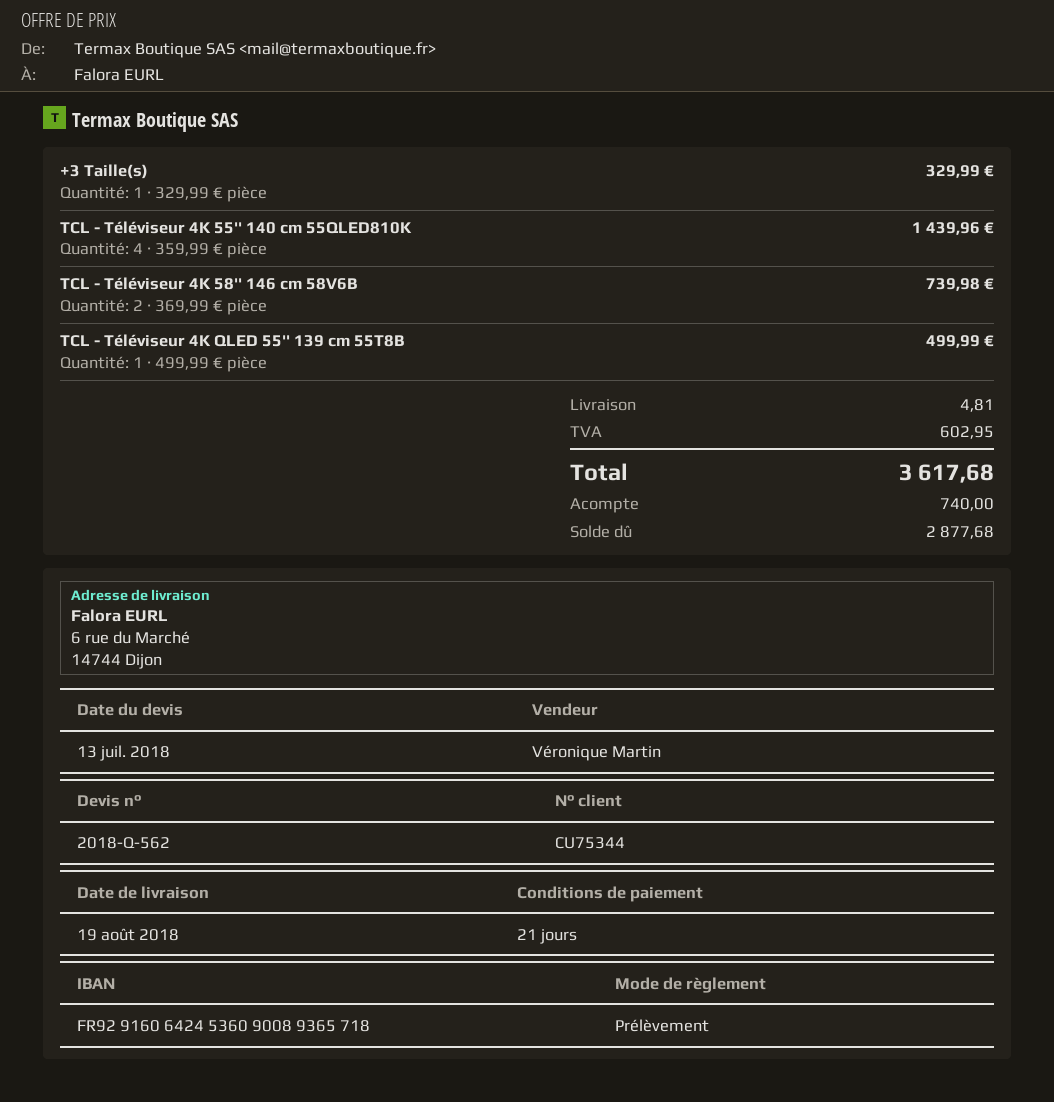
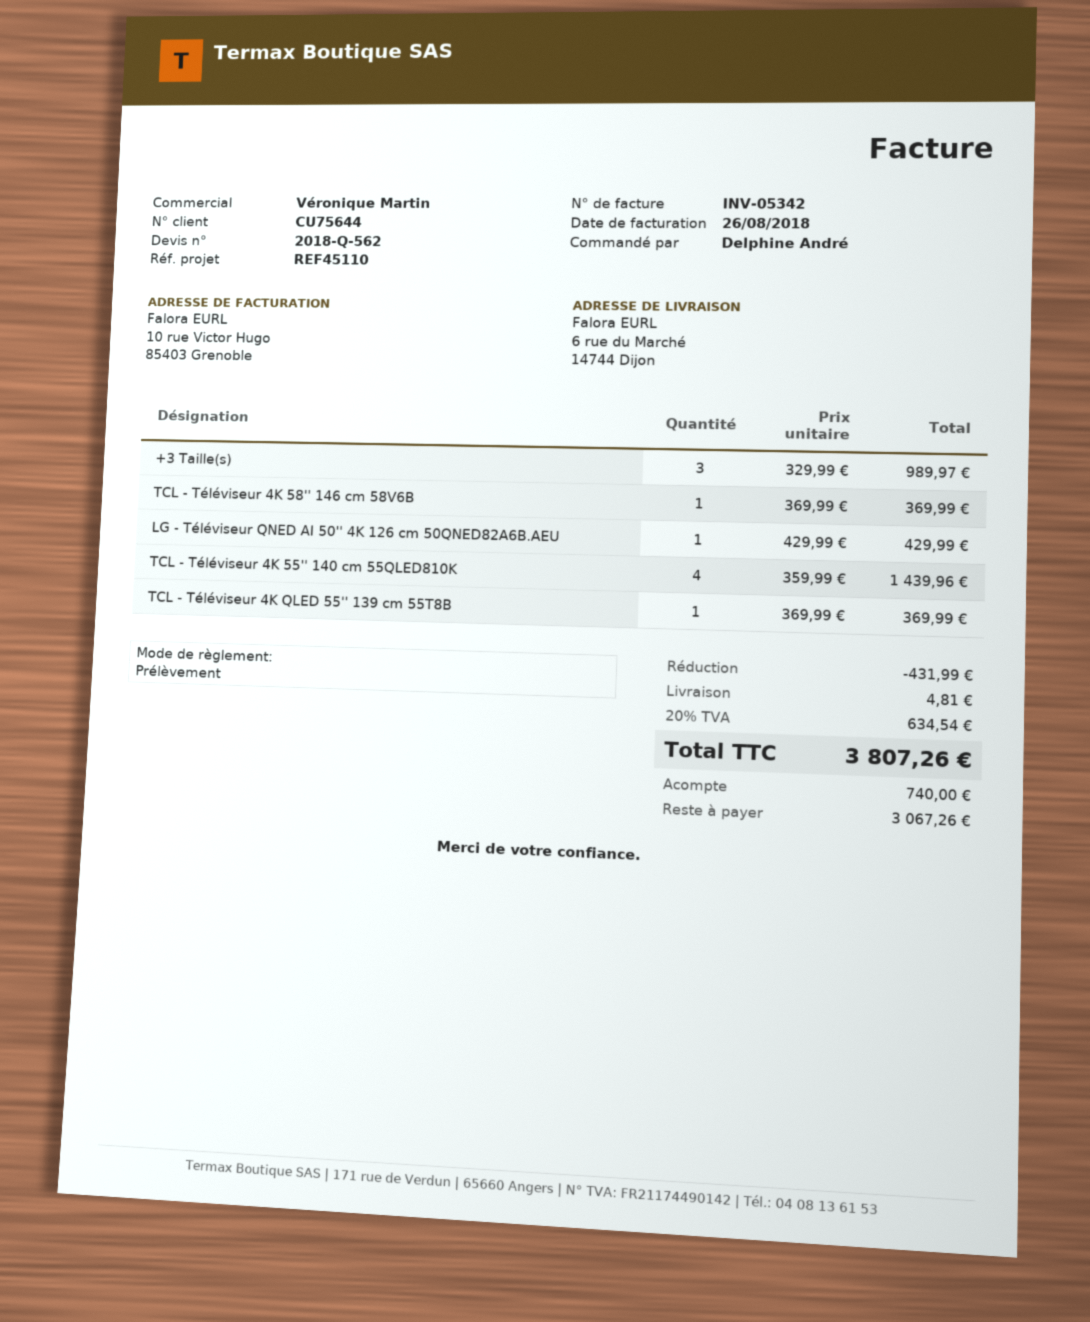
customer number: CU75344 -> CU75644
+3 Taille(s): 1 x 329.99 = 329.99 -> 3 x 329.99 = 989.97
TCL - Téléviseur 4K 58'' 146 cm 58V6B: 2 x 369.99 = 739.98 -> 1 x 369.99 = 369.99
TCL - Téléviseur 4K QLED 55'' 139 cm 55T8B: 1 x 499.99 = 499.99 -> 1 x 369.99 = 369.99
LG - Téléviseur QNED AI 50'' 4K 126 cm 50QNED82A6B.AEU: none -> 1 x 429.99 = 429.99
discount: none -> 431.99
tax: 602.95 -> 634.54
total: 3617.68 -> 3807.26
balance: 2877.68 -> 3067.26

